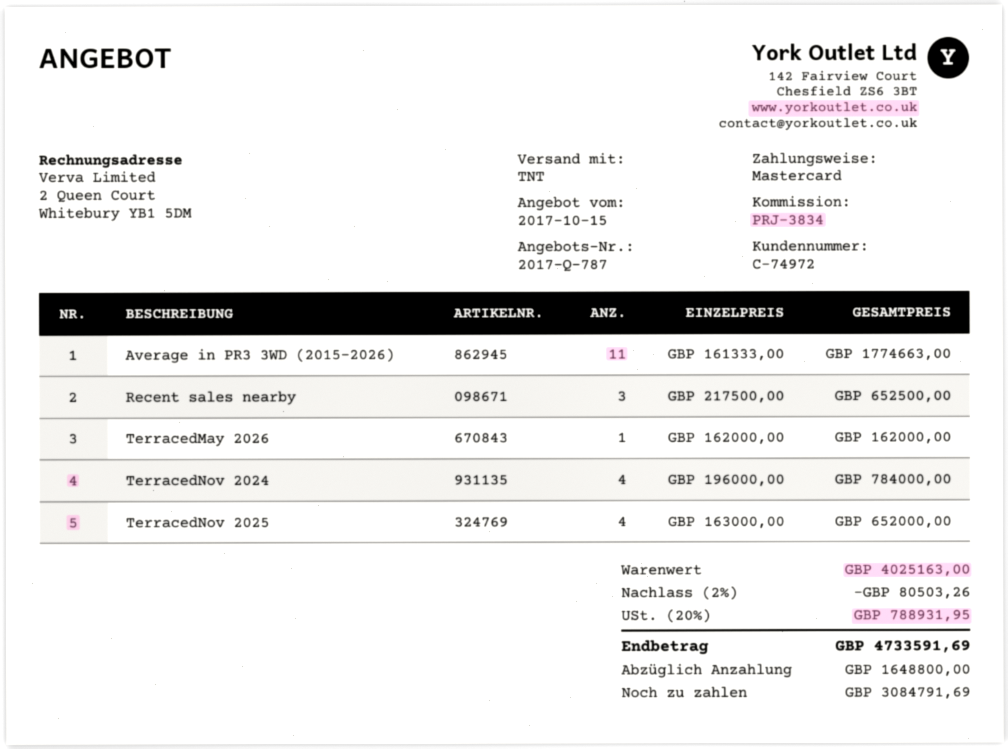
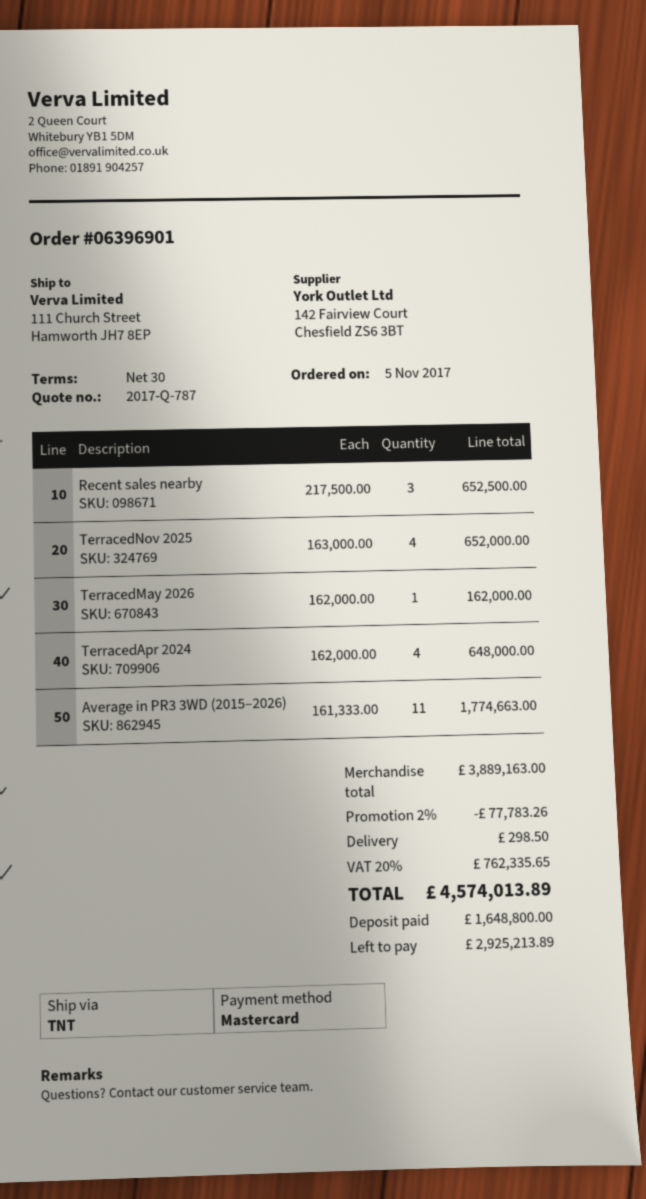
TerracedNov 2024: 4 x 196000.00 = 784000.00 -> none
TerracedApr 2024: none -> 4 x 162000.00 = 648000.00
subtotal: 4025163.00 -> 3889163.00
discount: 2% = 80503.26 -> 2% = 77783.26
shipping: none -> 298.50
tax: 20% = 788931.95 -> 20% = 762335.65
total: 4733591.69 -> 4574013.89
balance: 3084791.69 -> 2925213.89

